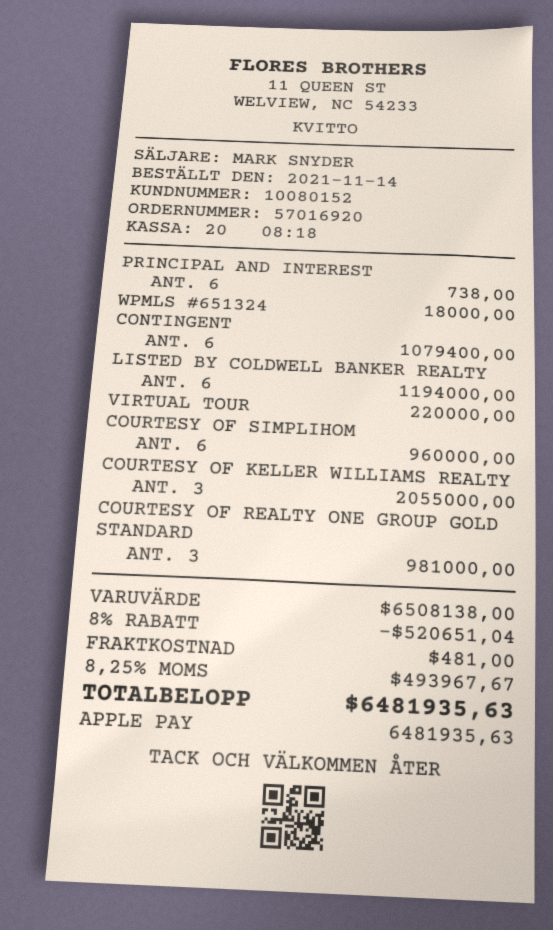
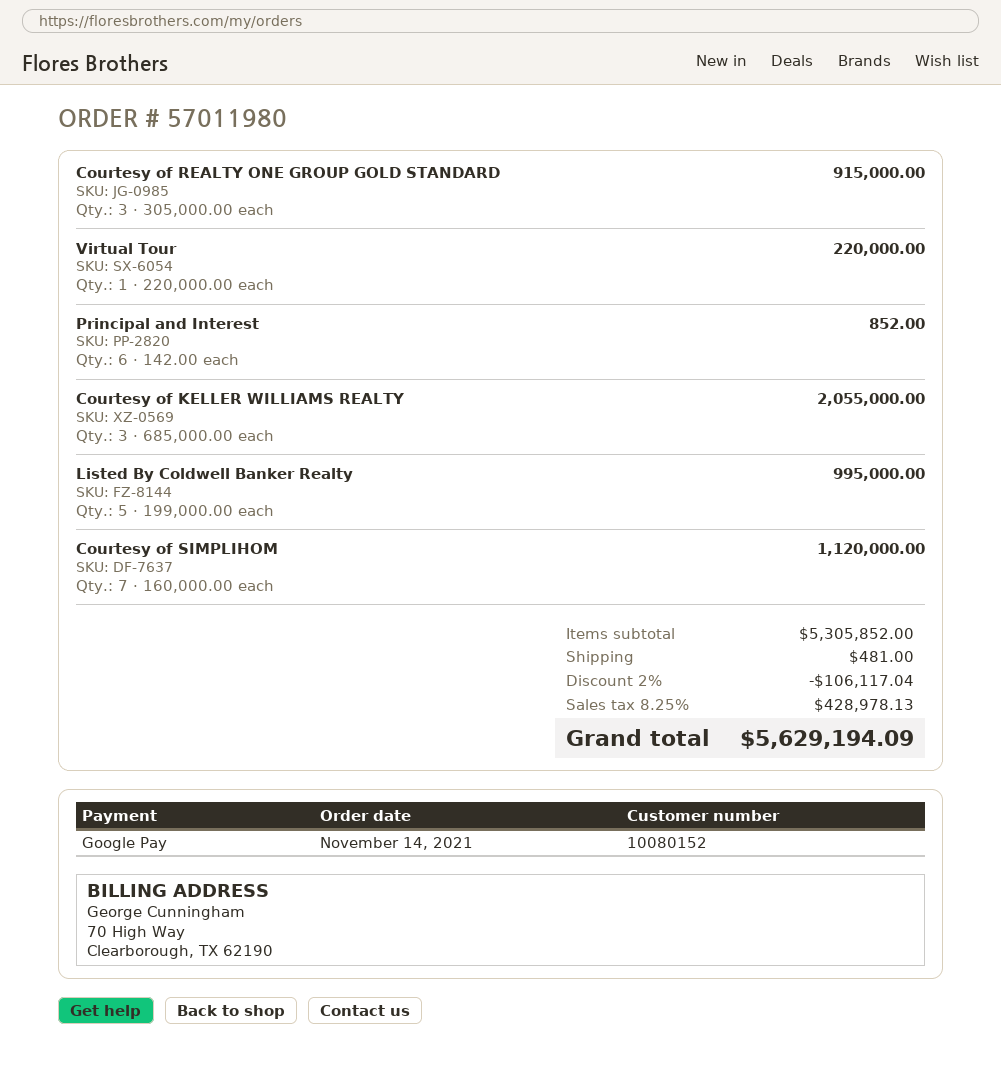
order number: 57016920 -> 57011980
payment method: Apple Pay -> Google Pay
PRINCIPAL AND INTEREST: 6 for 738.00 -> 6 for 852.00
WPMLS #651324: 1 for 18000.00 -> none
CONTINGENT: 6 for 1079400.00 -> none
LISTED BY COLDWELL BANKER REALTY: 6 for 1194000.00 -> 5 for 995000.00
COURTESY OF SIMPLIHOM: 6 for 960000.00 -> 7 for 1120000.00
COURTESY OF REALTY ONE GROUP GOLD STANDARD: 3 for 981000.00 -> 3 for 915000.00
subtotal: 6508138.00 -> 5305852.00
discount: 8% = 520651.04 -> 2% = 106117.04
tax: 8.25% = 493967.67 -> 8.25% = 428978.13
total: 6481935.63 -> 5629194.09

